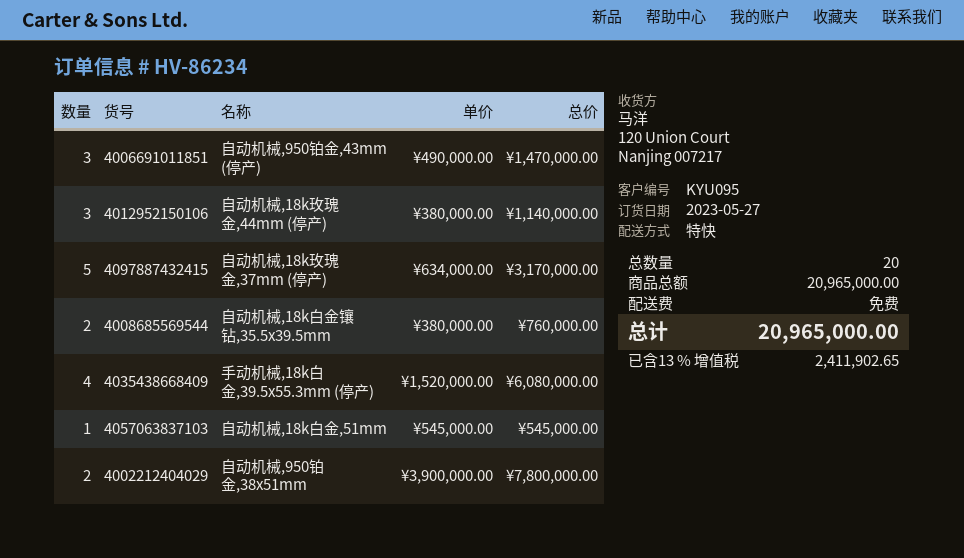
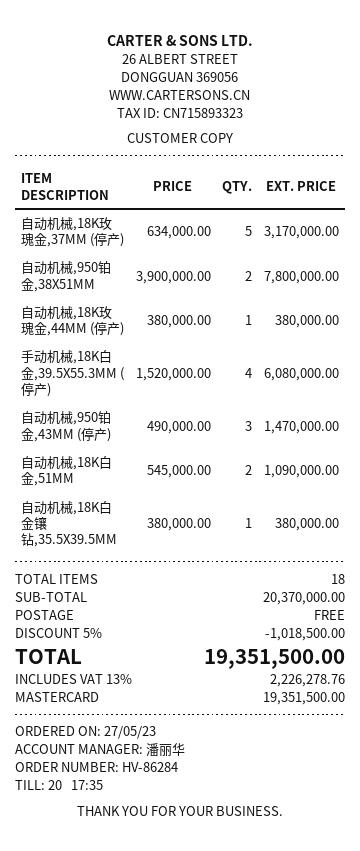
order number: HV-86234 -> HV-86284
自动机械,18k玫瑰金,44mm (停产): 3 x 380000.00 = 1140000.00 -> 1 x 380000.00 = 380000.00
自动机械,18k白金镶钻,35.5x39.5mm: 2 x 380000.00 = 760000.00 -> 1 x 380000.00 = 380000.00
自动机械,18k白金,51mm: 1 x 545000.00 = 545000.00 -> 2 x 545000.00 = 1090000.00
total quantity: 20 -> 18
subtotal: 20965000.00 -> 20370000.00
discount: none -> 5% = 1018500.00
tax: 13% = 2411902.65 -> 13% = 2226278.76
total: 20965000.00 -> 19351500.00

